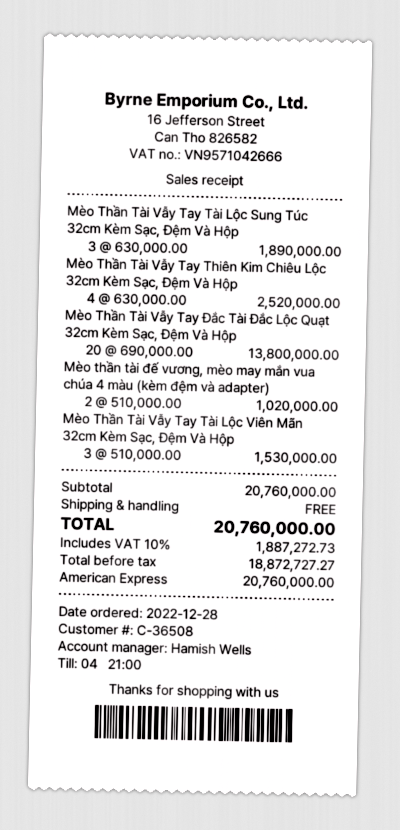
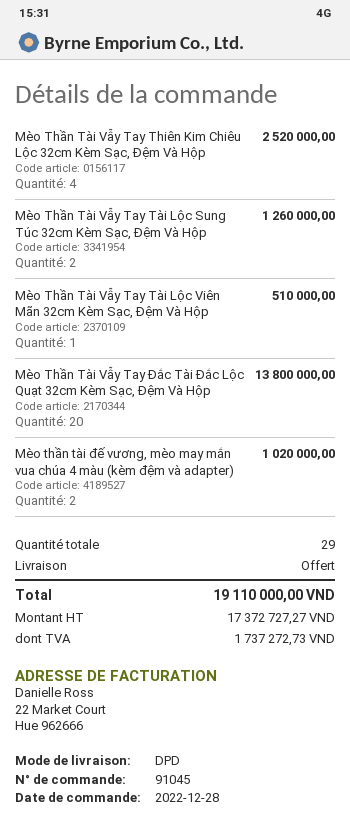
Mèo Thần Tài Vẫy Tay Tài Lộc Sung Túc 32cm Kèm Sạc, Đệm Và Hộp: 3 for 1890000.00 -> 2 for 1260000.00
Mèo Thần Tài Vẫy Tay Tài Lộc Viên Mãn 32cm Kèm Sạc, Đệm Và Hộp: 3 for 1530000.00 -> 1 for 510000.00
net: 18872727.27 -> 17372727.27
tax: 1887272.73 -> 1737272.73
total: 20760000.00 -> 19110000.00

